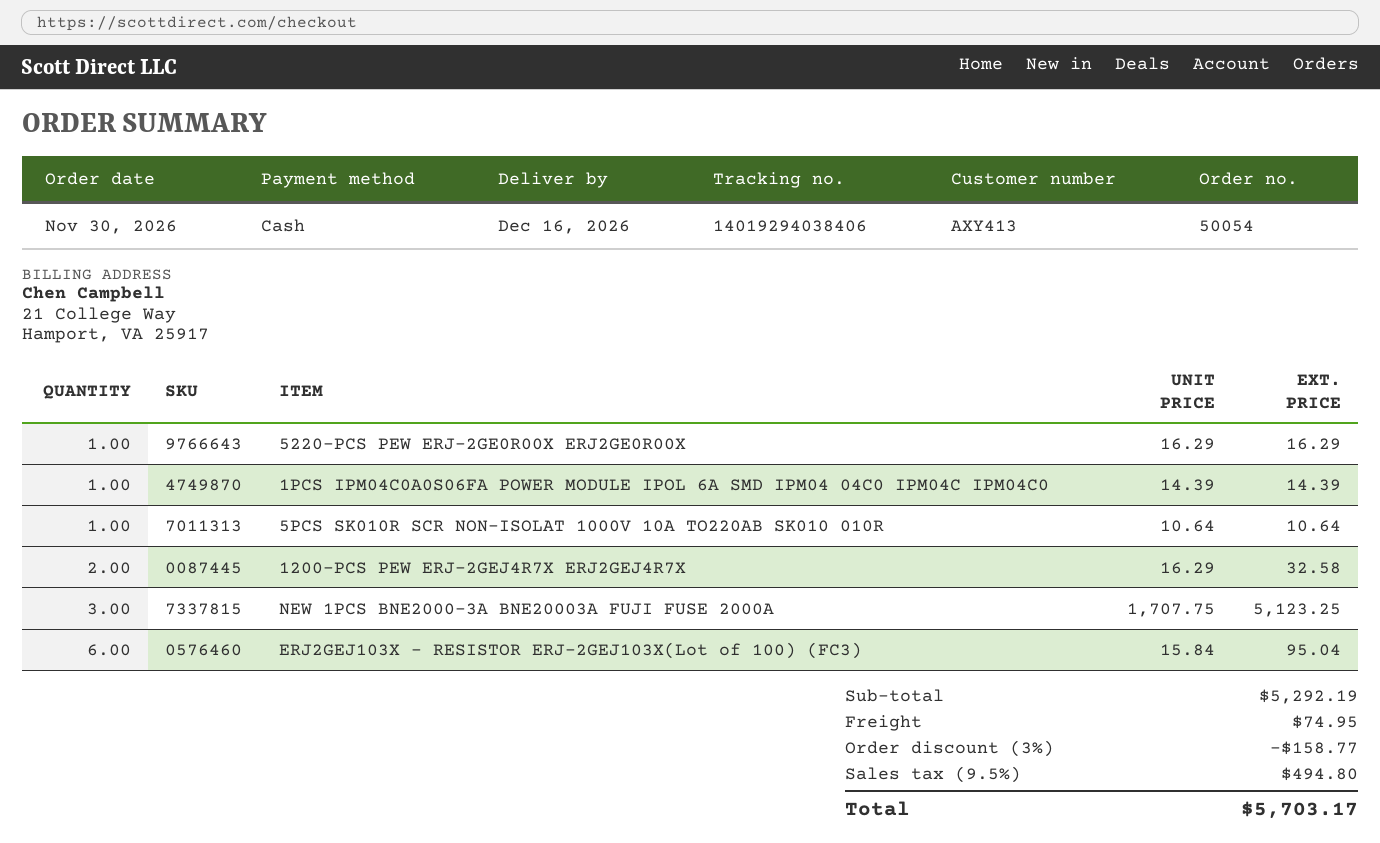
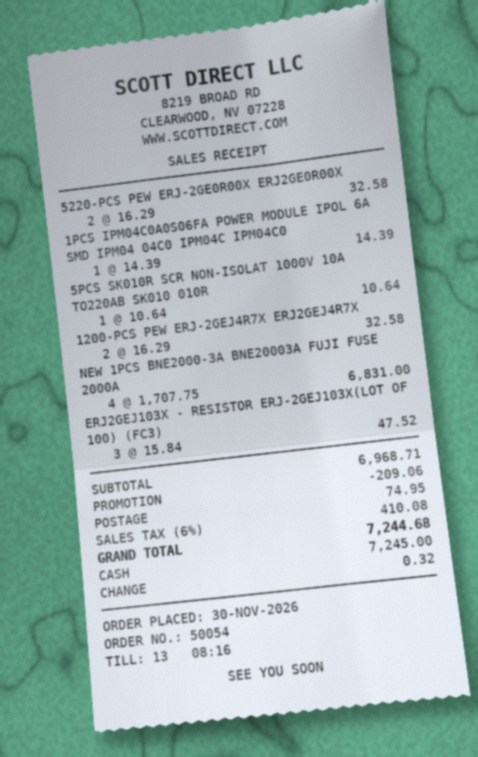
5220-PCS PEW ERJ-2GE0R00X ERJ2GE0R00X: 1 x 16.29 = 16.29 -> 2 x 16.29 = 32.58
NEW 1PCS BNE2000-3A BNE20003A FUJI FUSE 2000A: 3 x 1707.75 = 5123.25 -> 4 x 1707.75 = 6831.00
ERJ2GEJ103X - RESISTOR ERJ-2GEJ103X(Lot of 100) (FC3): 6 x 15.84 = 95.04 -> 3 x 15.84 = 47.52
subtotal: 5292.19 -> 6968.71
discount: 158.77 -> 209.06
tax: 9.5% = 494.80 -> 6% = 410.08
total: 5703.17 -> 7244.68

